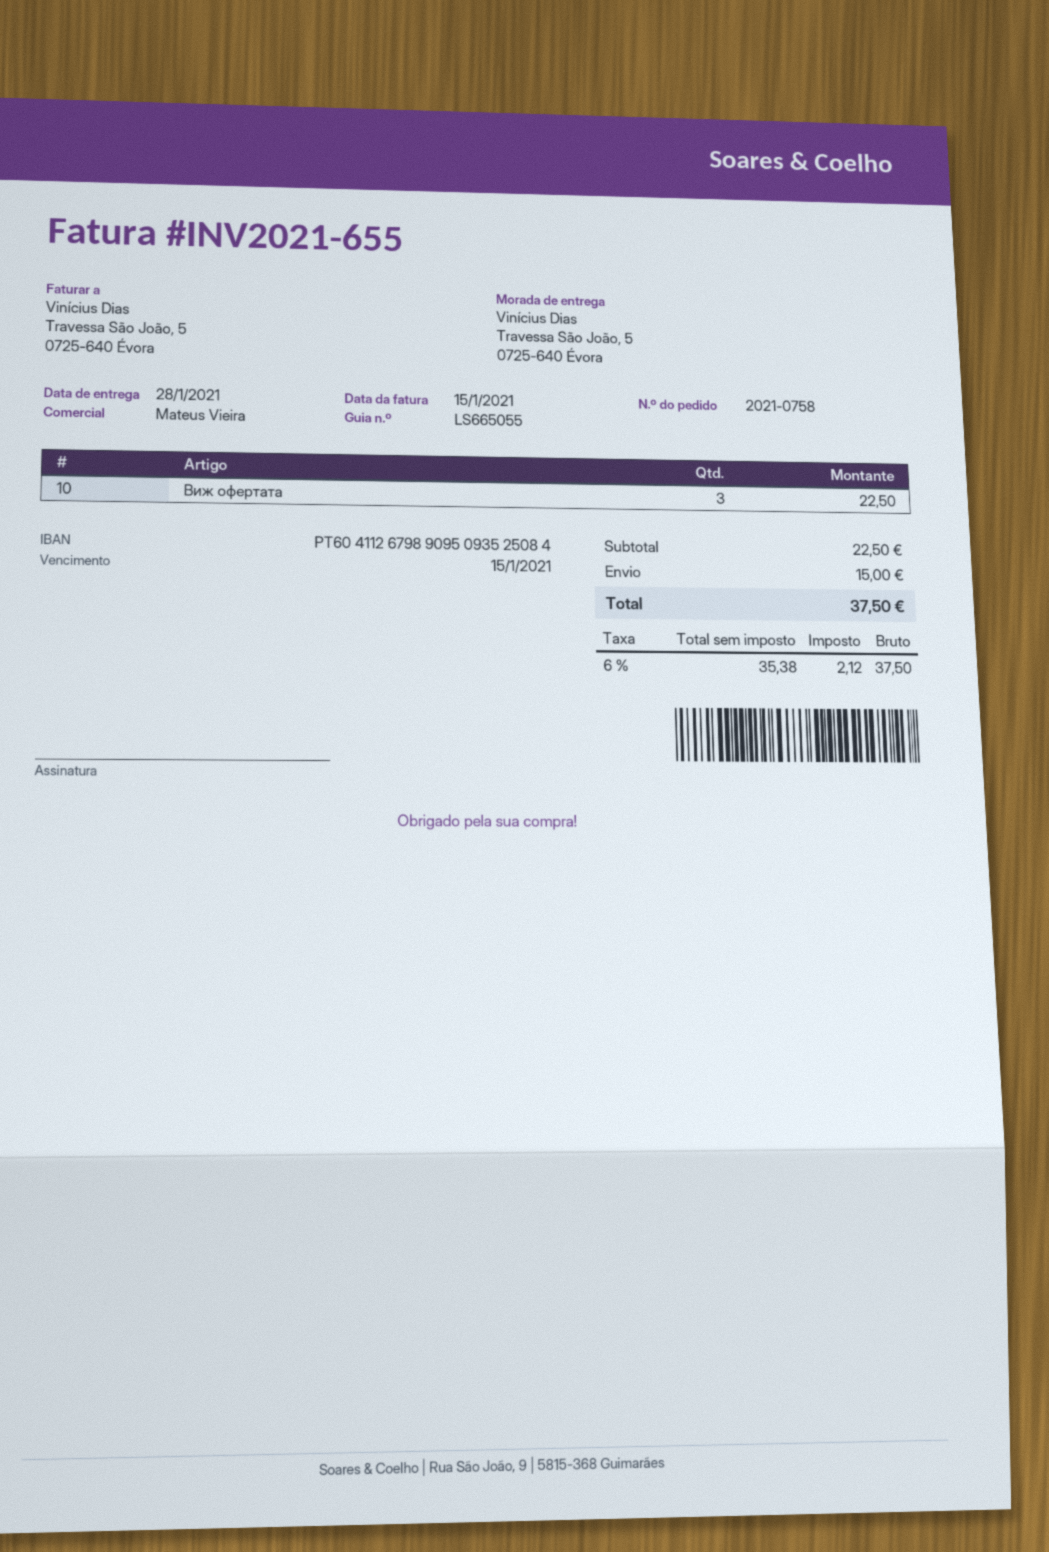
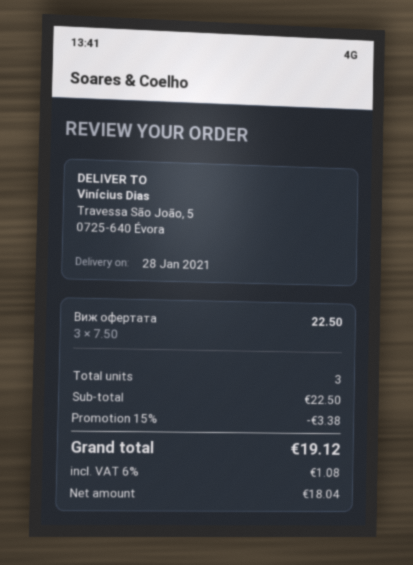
discount: none -> 15% = 3.38
shipping: 15.00 -> none
net: 35.38 -> 18.04
tax: 6% = 2.12 -> 6% = 1.08
total: 37.50 -> 19.12

